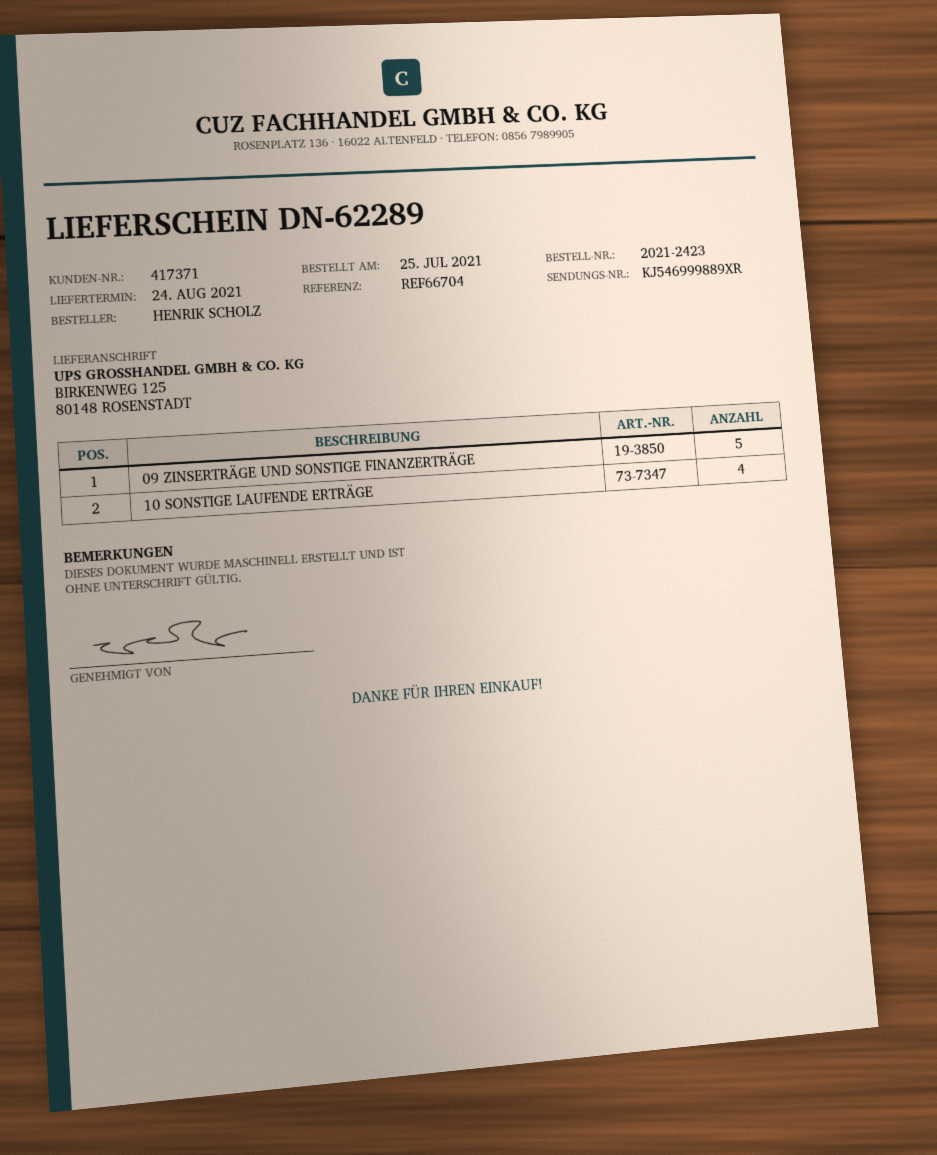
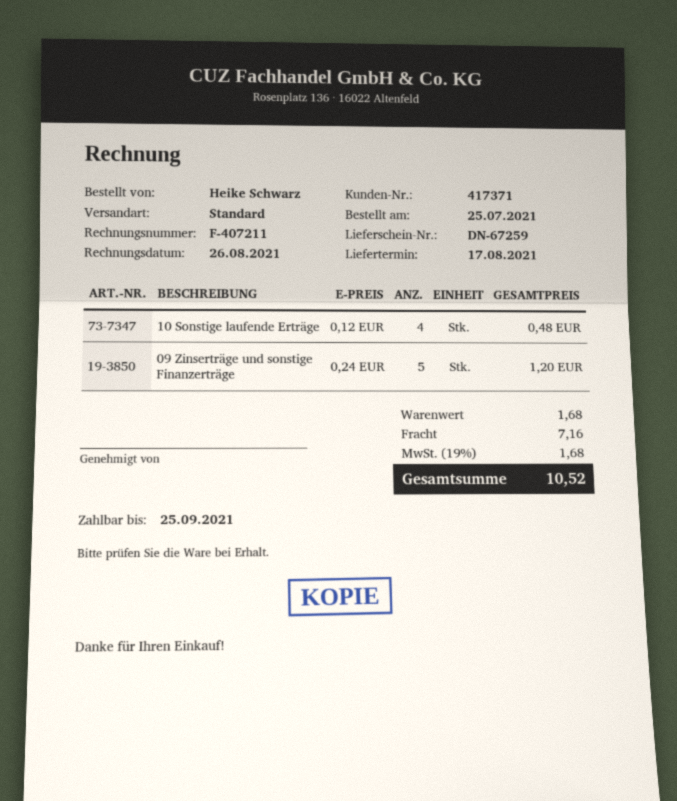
delivery note number: DN-62289 -> DN-67259
delivery date: 2021-08-24 -> 2021-08-17
ordered by: HENRIK SCHOLZ -> Heike Schwarz

